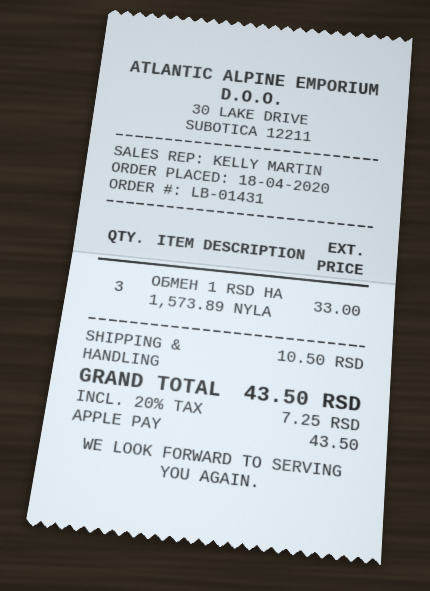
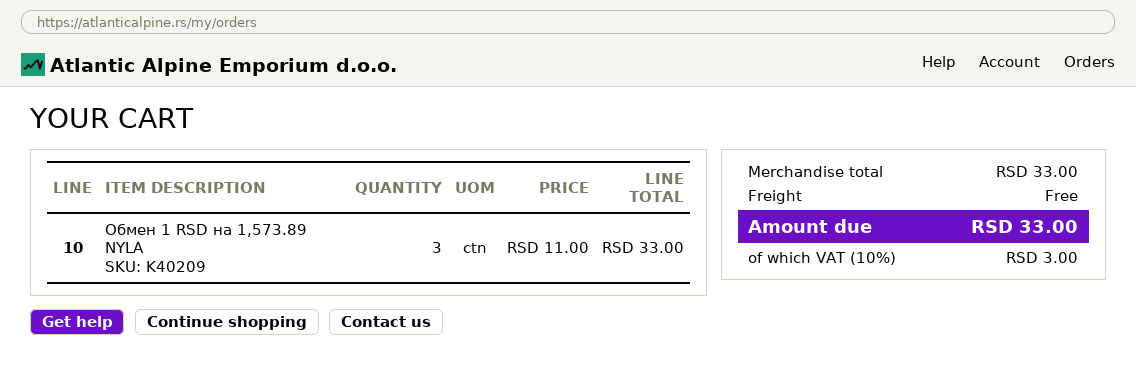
shipping: 10.50 -> 0.00
tax: 20% = 7.25 -> 10% = 3.00
total: 43.50 -> 33.00

